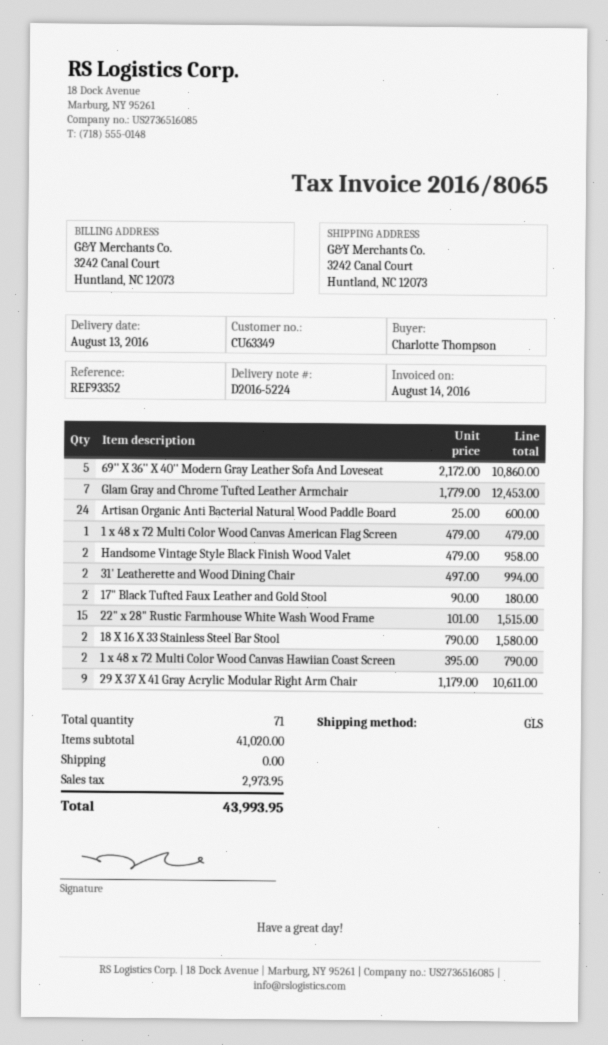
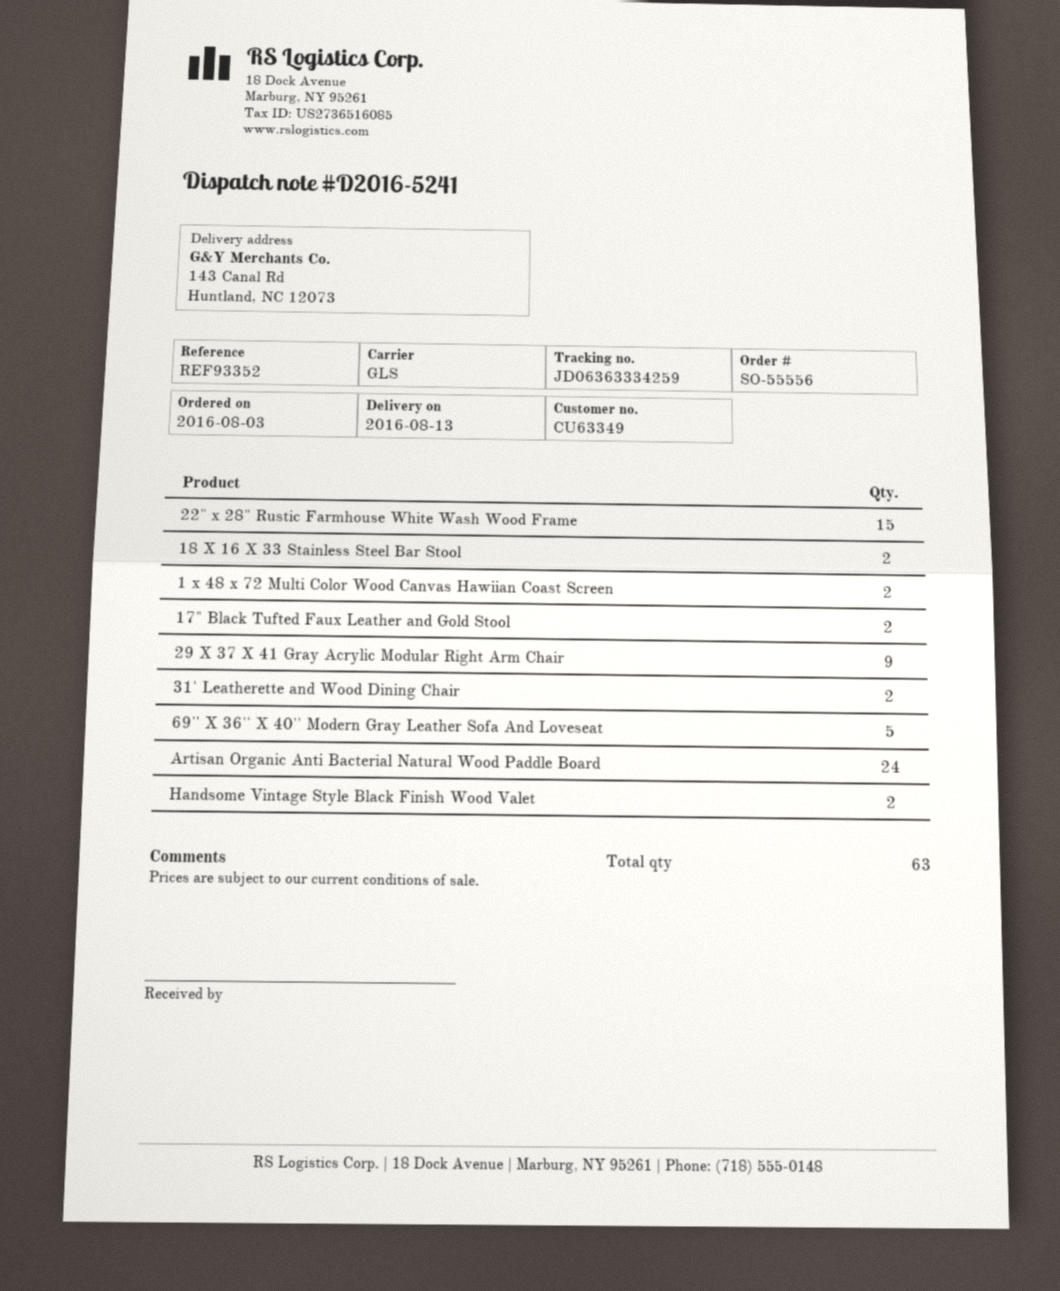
delivery note number: D2016-5224 -> D2016-5241
ship to: 3242 Canal Court, Huntland, NC 12073 -> 143 Canal Rd, Huntland, NC 12073
Glam Gray and Chrome Tufted Leather Armchair: 7 -> none
1 x 48 x 72 Multi Color Wood Canvas American Flag Screen: 1 -> none
total quantity: 71 -> 63

